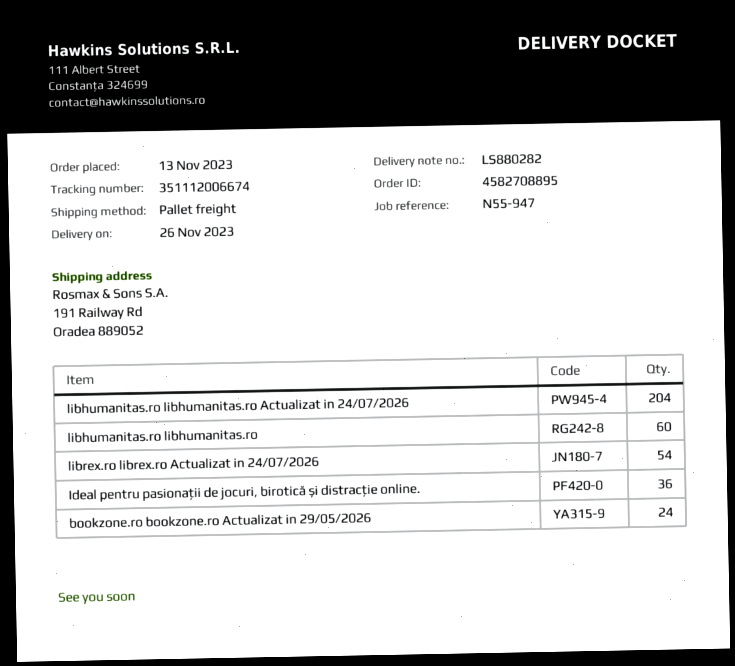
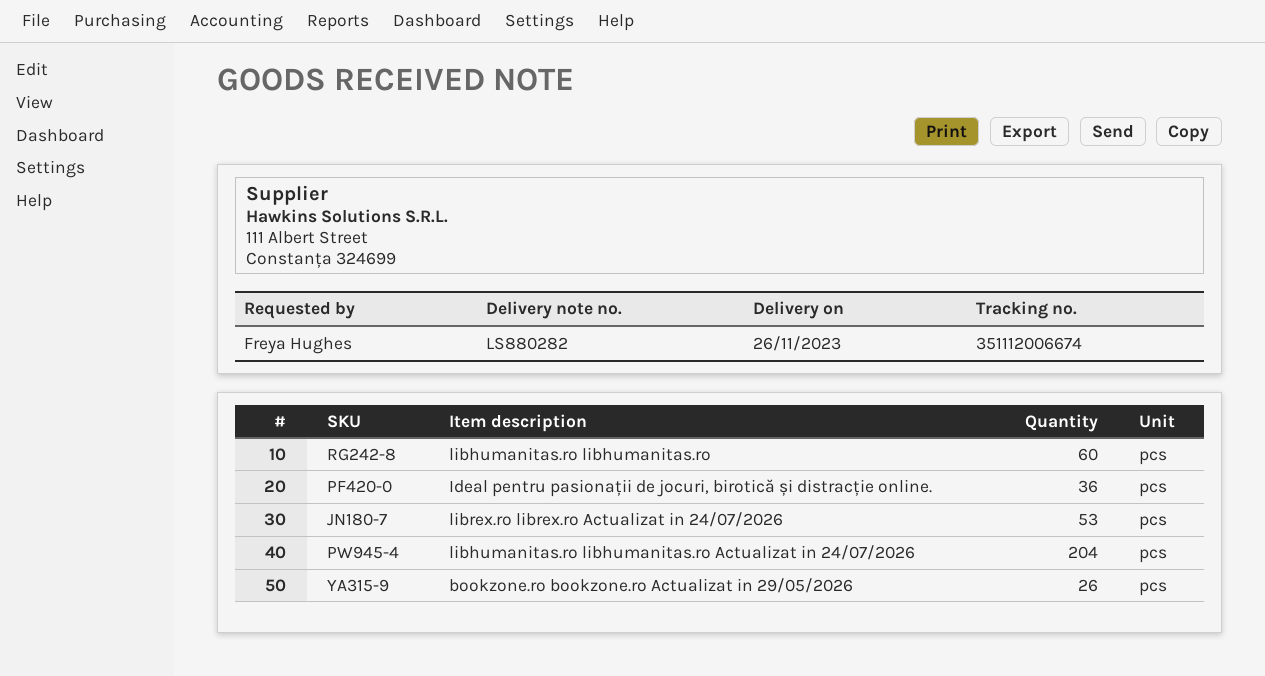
librex.ro librex.ro Actualizat in 24/07/2026: 54 -> 53
bookzone.ro bookzone.ro Actualizat in 29/05/2026: 24 -> 26

